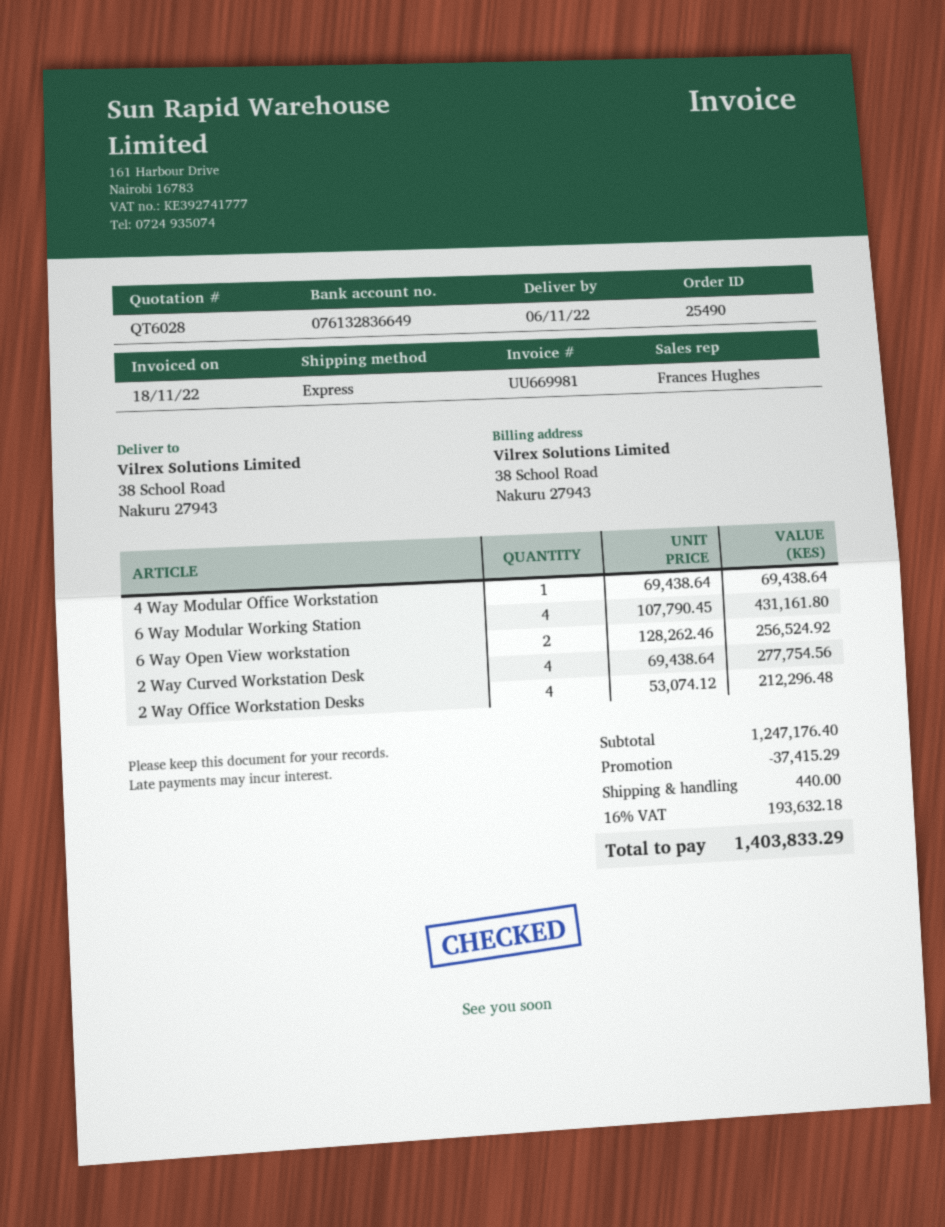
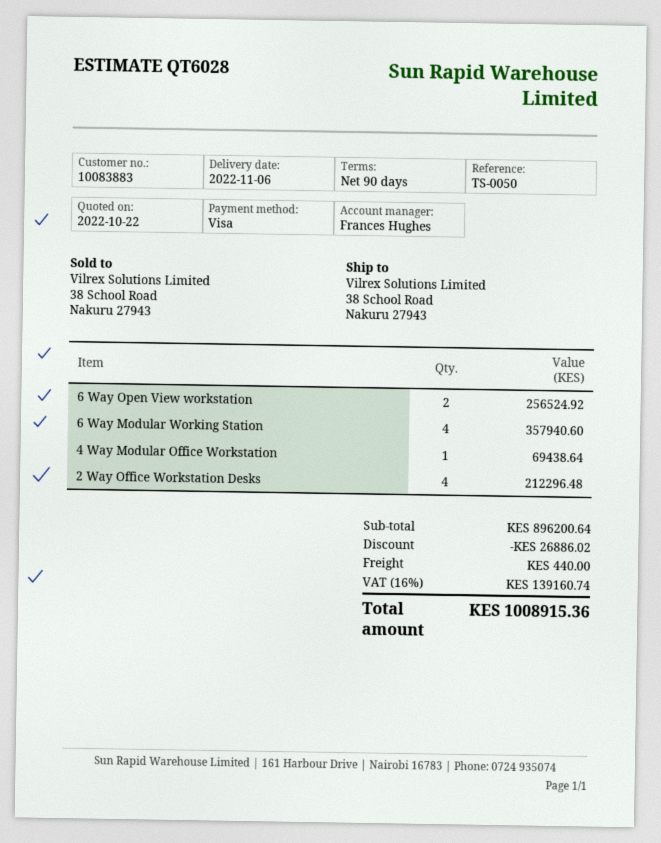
6 Way Modular Working Station: 4 for 431161.80 -> 4 for 357940.60
2 Way Curved Workstation Desk: 4 for 277754.56 -> none
subtotal: 1247176.40 -> 896200.64
discount: 37415.29 -> 26886.02
tax: 16% = 193632.18 -> 16% = 139160.74
total: 1403833.29 -> 1008915.36

